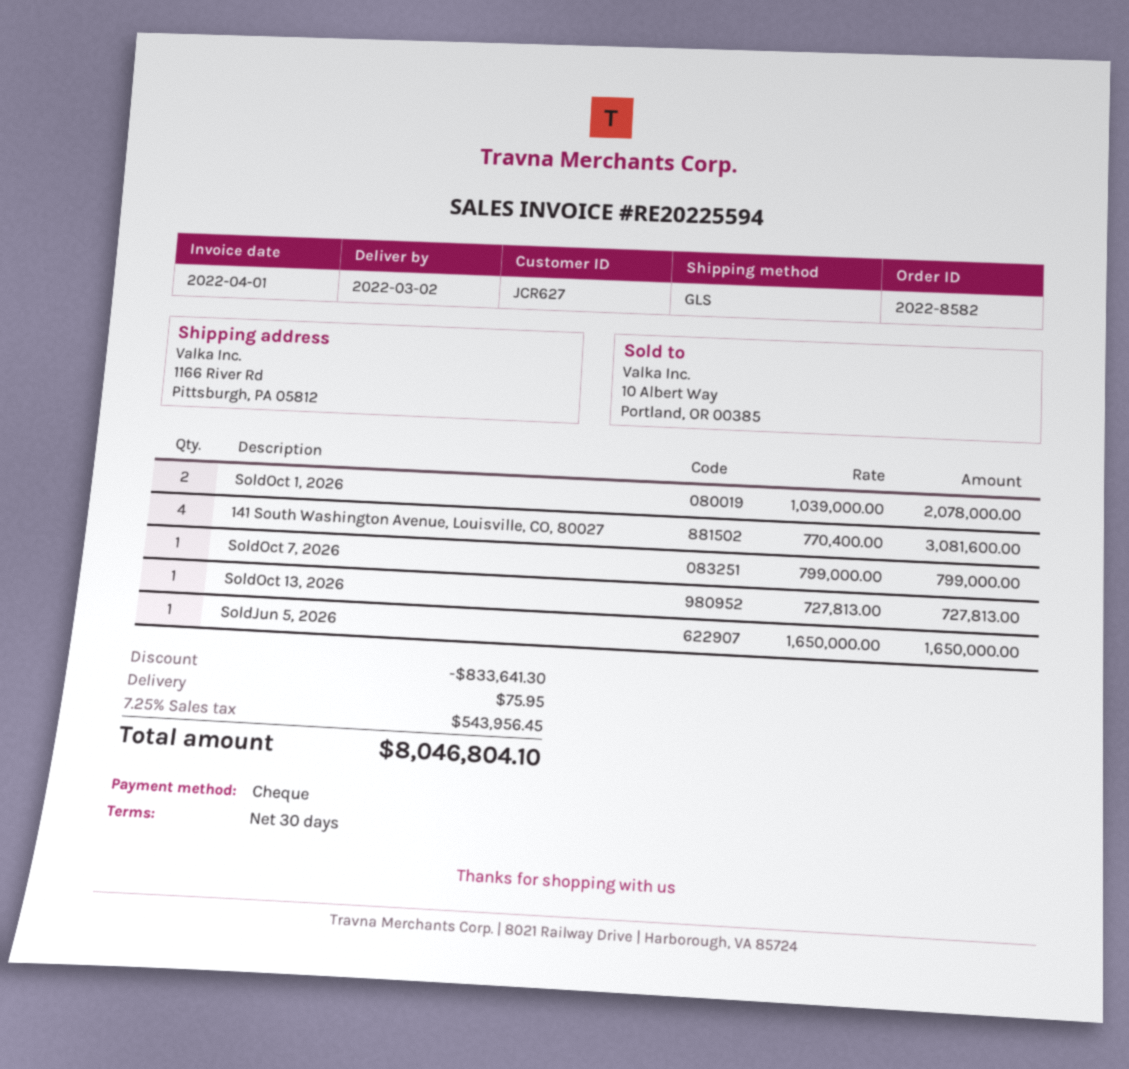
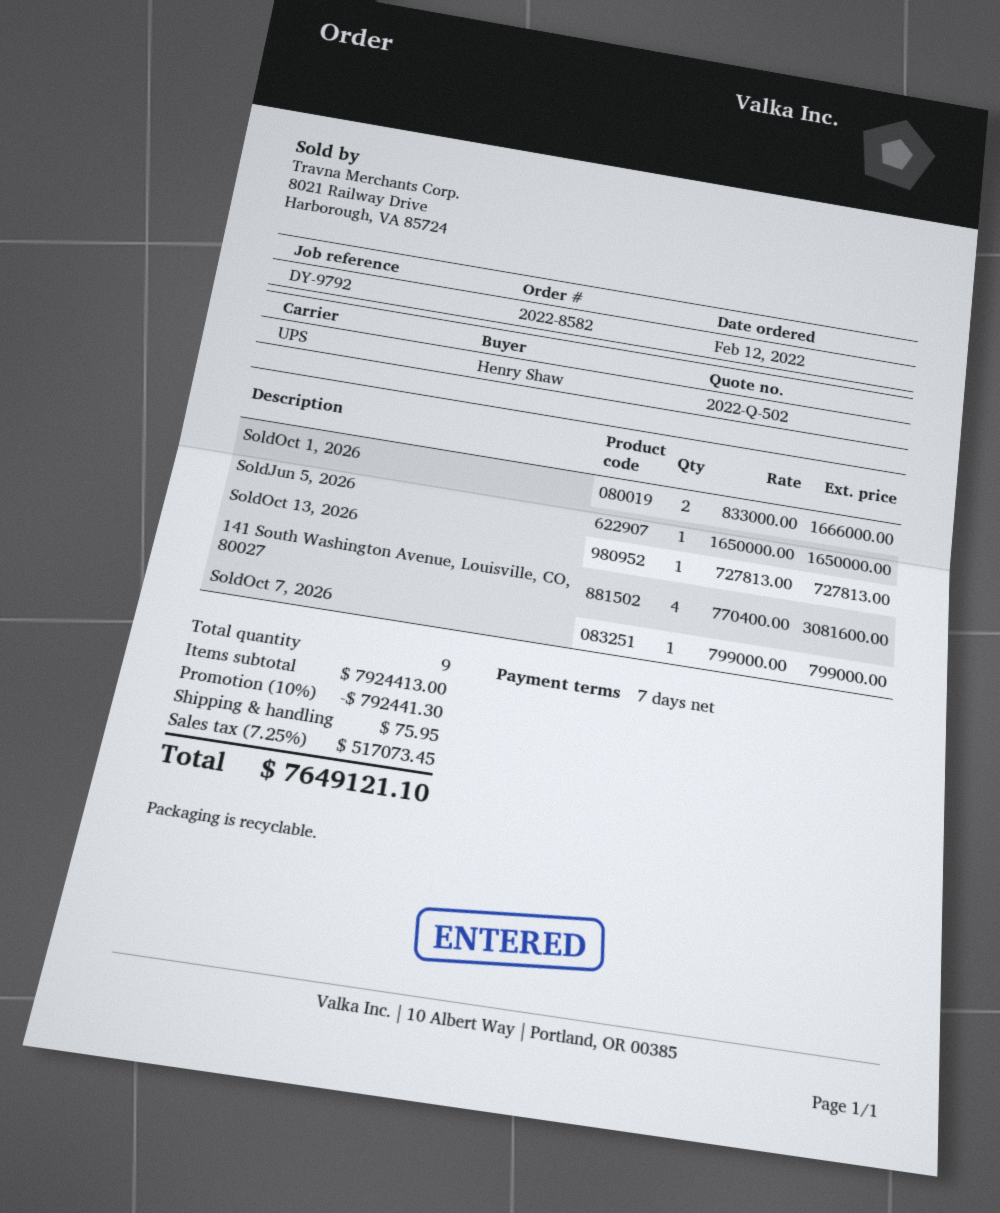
payment terms: 30 days -> 7 days
shipping method: GLS -> UPS
SoldOct 1, 2026: 2 x 1039000.00 = 2078000.00 -> 2 x 833000.00 = 1666000.00
discount: 833641.30 -> 792441.30
tax: 7.25% = 543956.45 -> 7.25% = 517073.45
total: 8046804.10 -> 7649121.10

